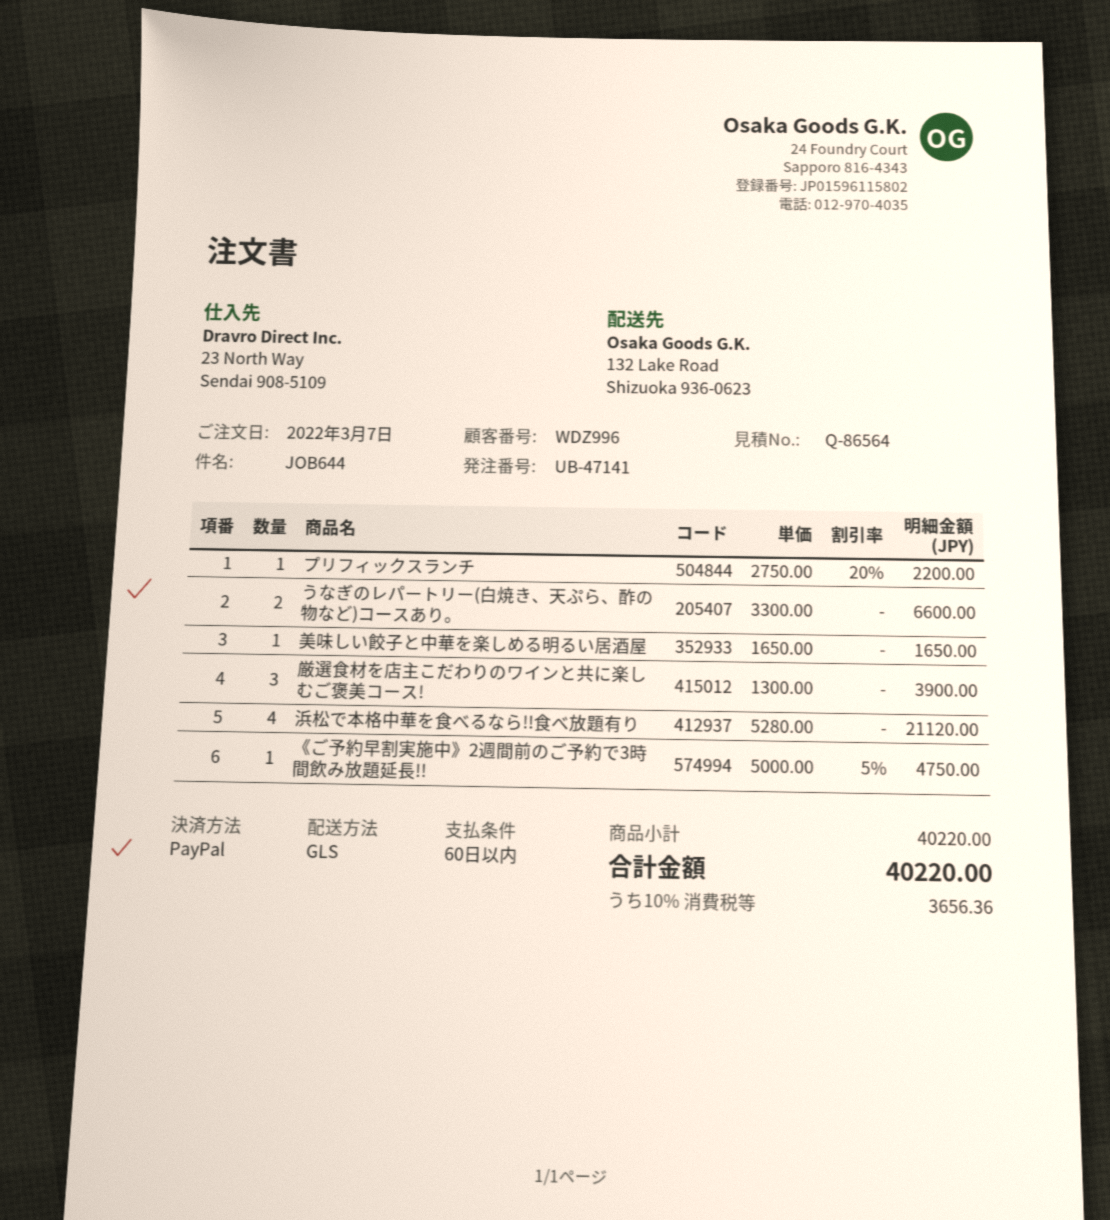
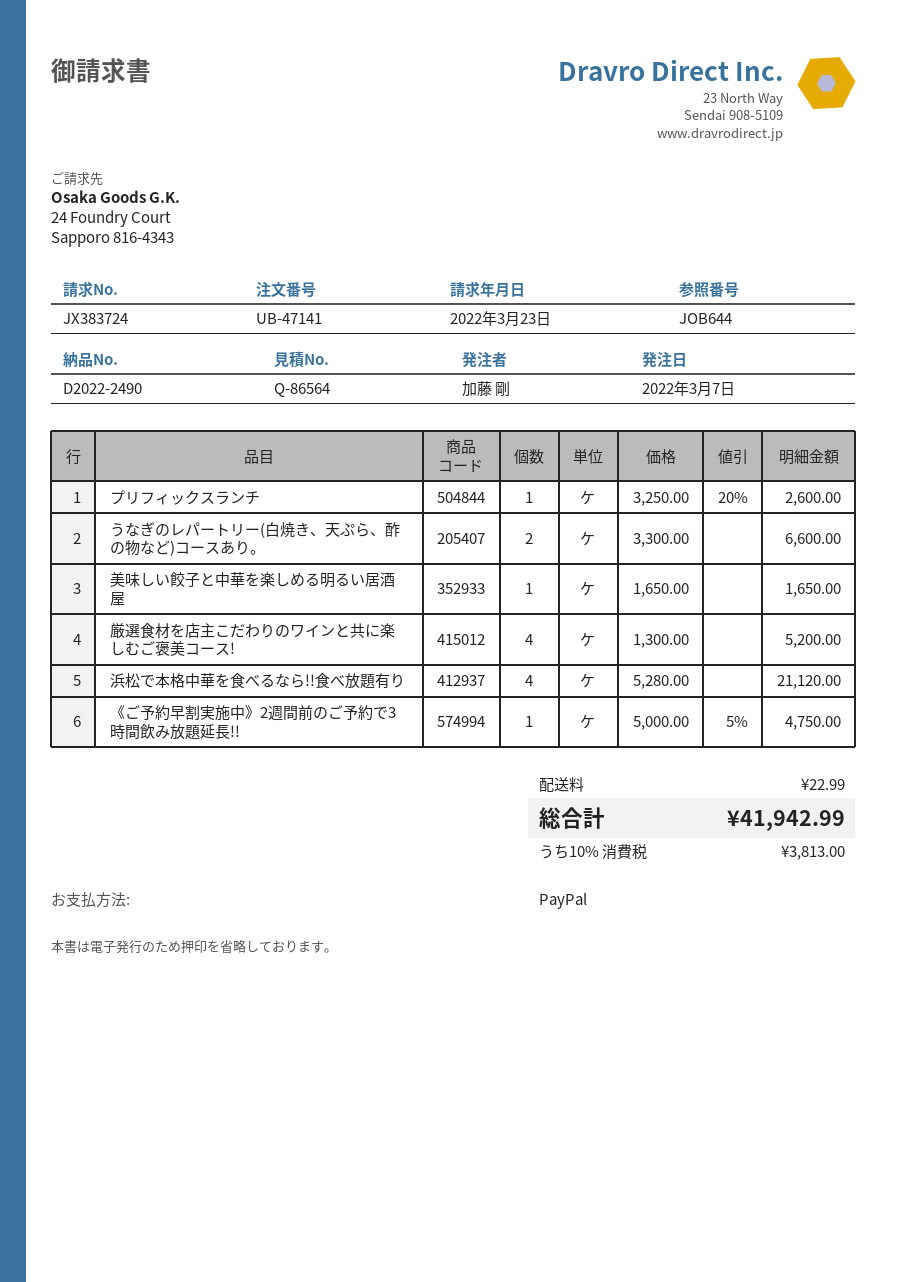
プリフィックスランチ: 1 x 2750.00 - 20% = 2200.00 -> 1 x 3250.00 - 20% = 2600.00
厳選食材を店主こだわりのワインと共に楽しむご褒美コース!: 3 x 1300.00 = 3900.00 -> 4 x 1300.00 = 5200.00
shipping: none -> 22.99
tax: 10% = 3656.36 -> 10% = 3813.00
total: 40220.00 -> 41942.99

